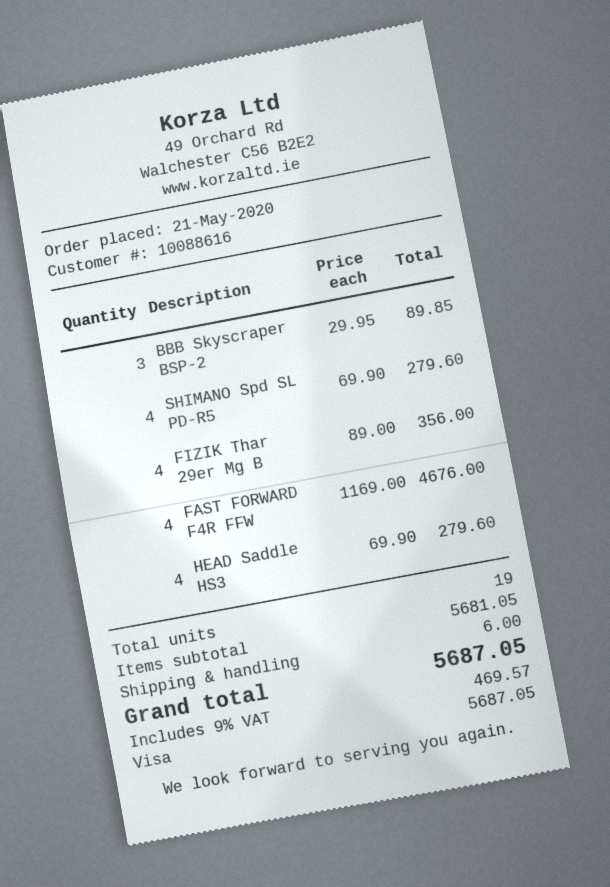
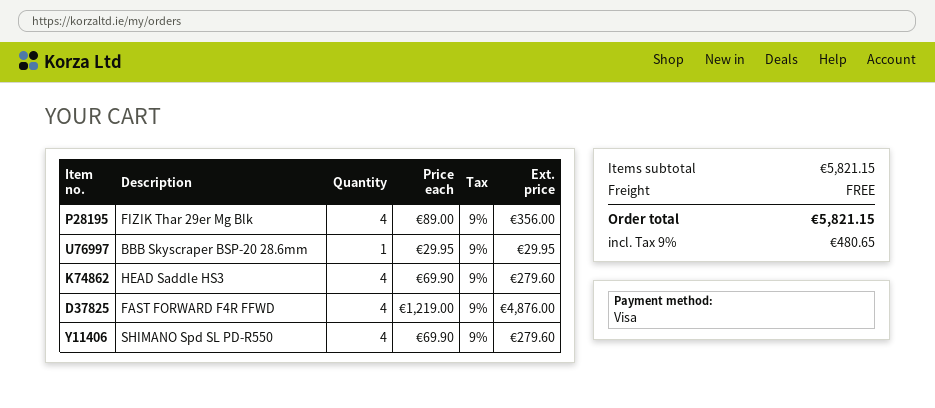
BBB Skyscraper BSP-2: 3 x 29.95 = 89.85 -> 1 x 29.95 = 29.95
FAST FORWARD F4R FFW: 4 x 1169.00 = 4676.00 -> 4 x 1219.00 = 4876.00
subtotal: 5681.05 -> 5821.15
shipping: 6.00 -> 0.00
tax: 9% = 469.57 -> 9% = 480.65
total: 5687.05 -> 5821.15

